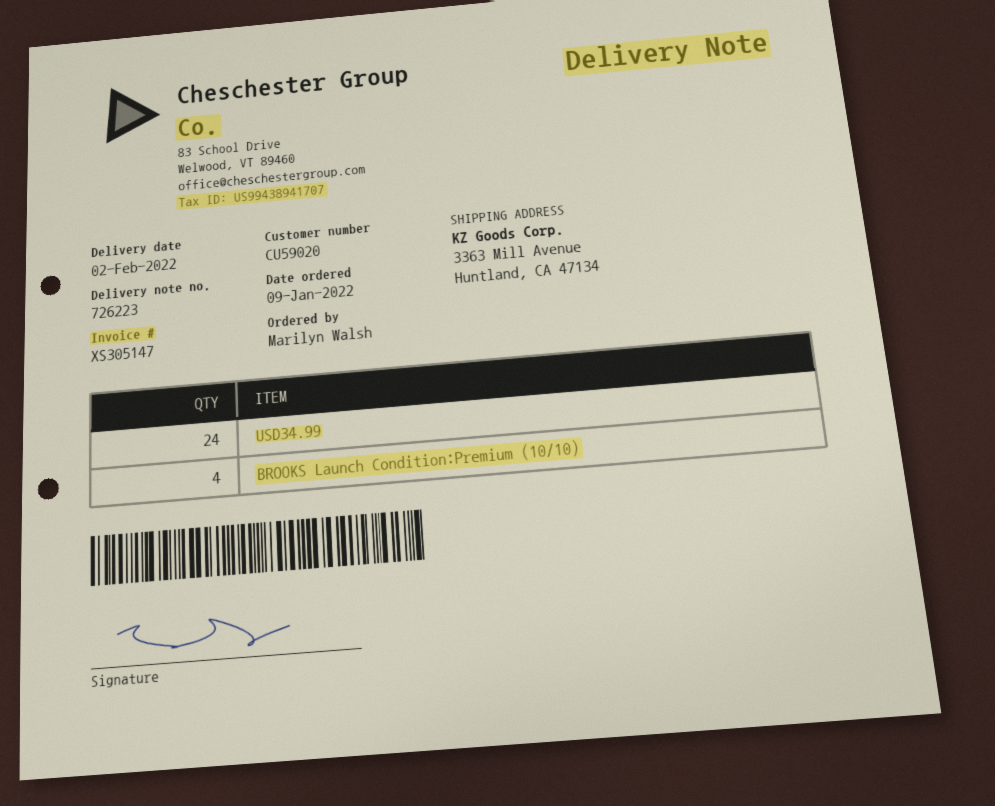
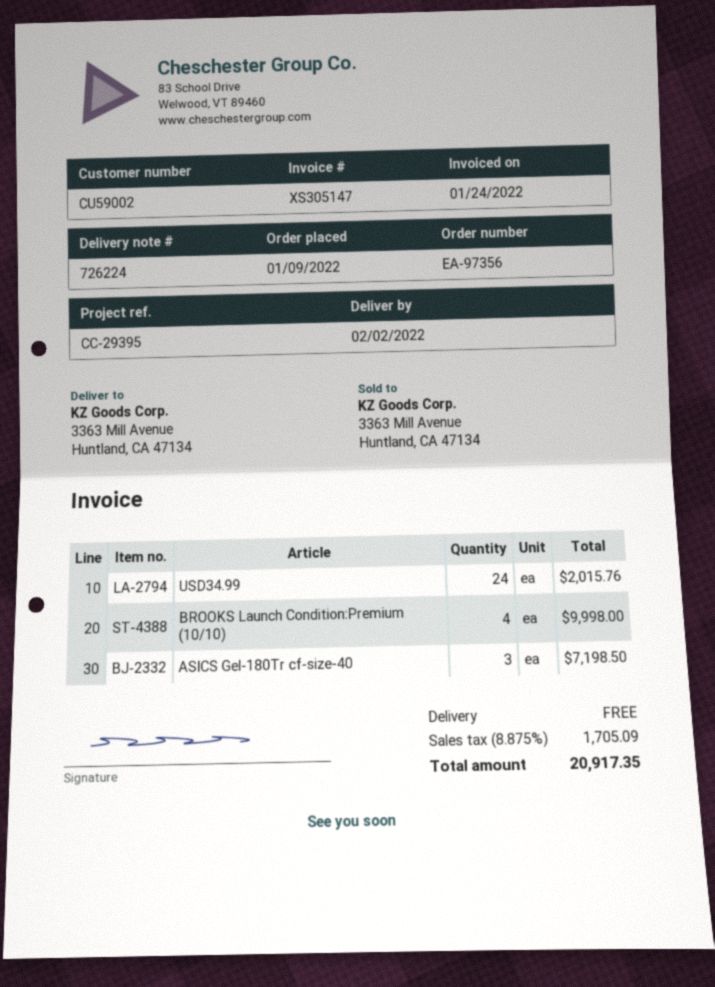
delivery note number: 726223 -> 726224
customer number: CU59020 -> CU59002
ASICS Gel-180Tr cf-size-40: none -> 3

